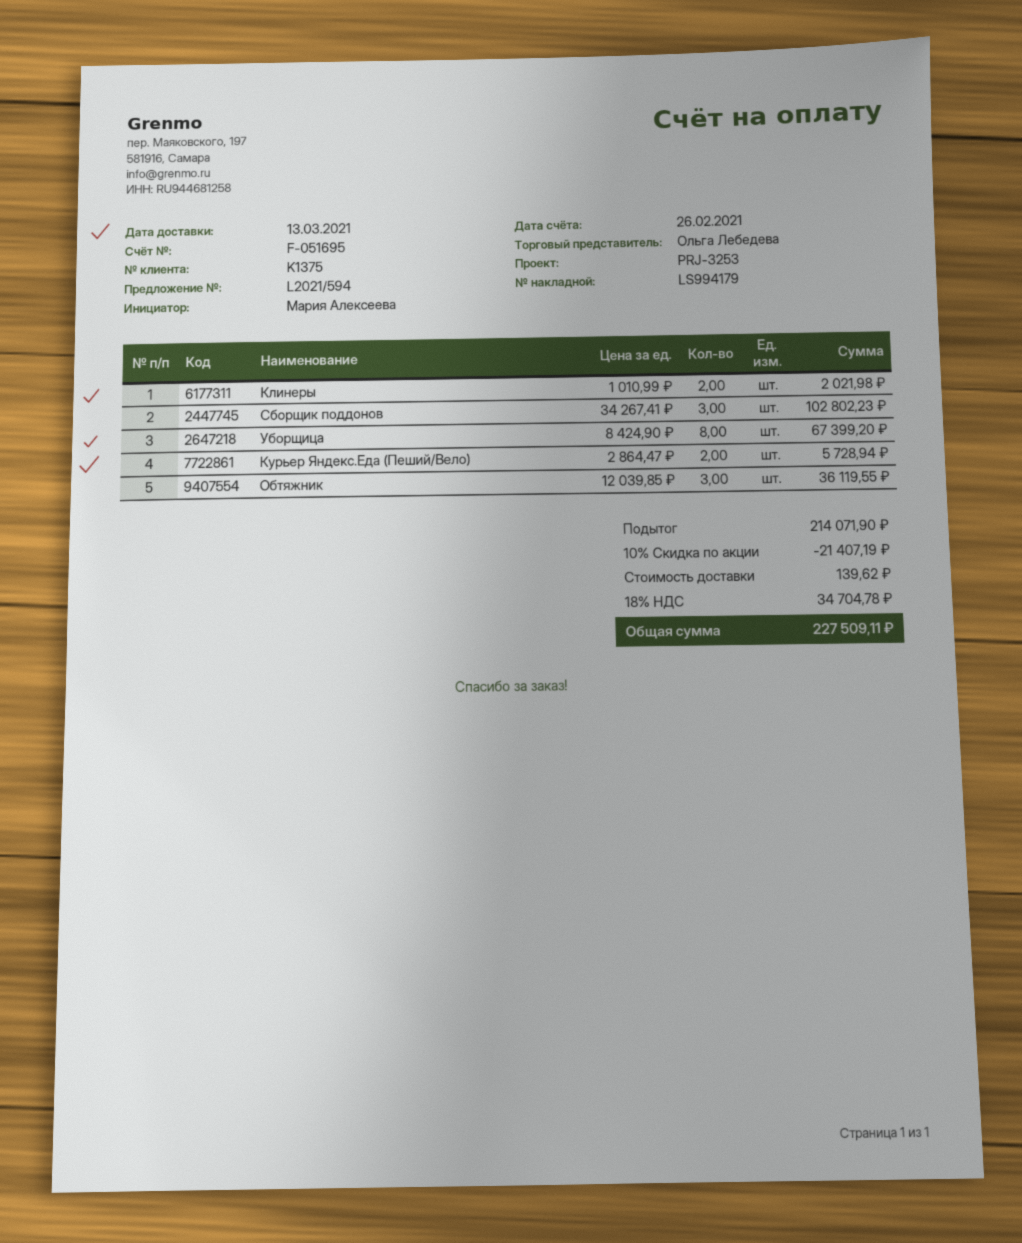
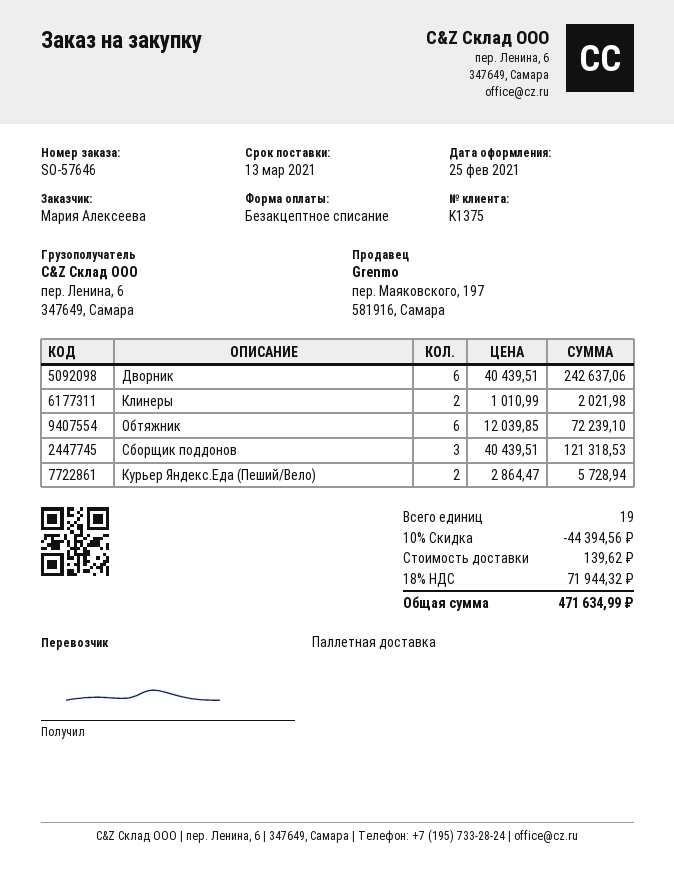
Сборщик поддонов: 3 x 34267.41 = 102802.23 -> 3 x 40439.51 = 121318.53
Уборщица: 8 x 8424.90 = 67399.20 -> none
Обтяжник: 3 x 12039.85 = 36119.55 -> 6 x 12039.85 = 72239.10
Дворник: none -> 6 x 40439.51 = 242637.06
discount: 10% = 21407.19 -> 10% = 44394.56
tax: 18% = 34704.78 -> 18% = 71944.32
total: 227509.11 -> 471634.99

